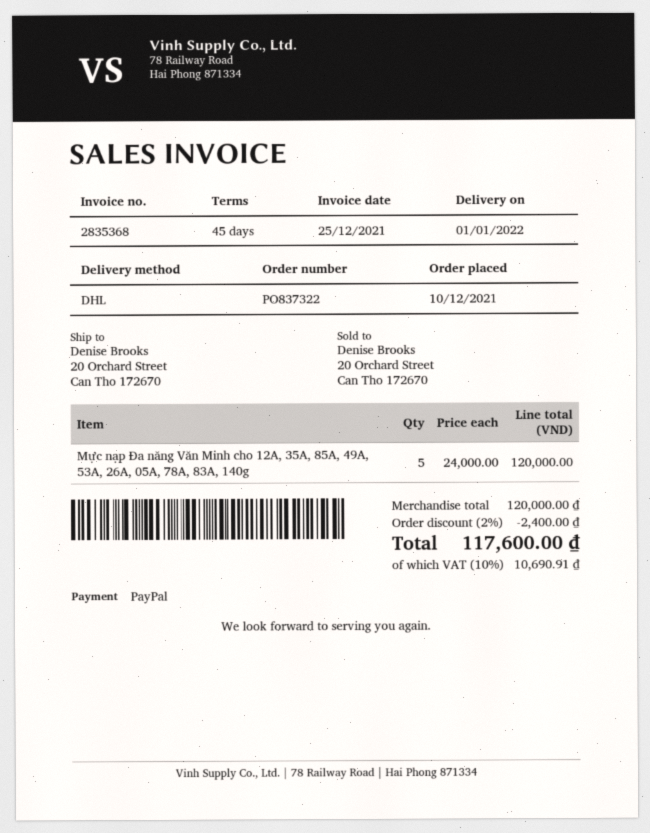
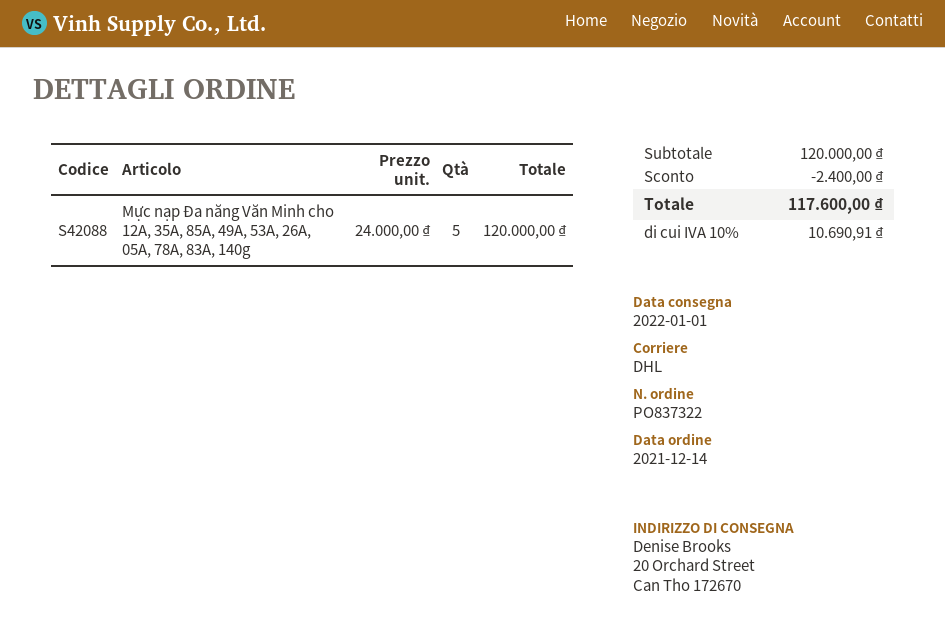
order date: 2021-12-10 -> 2021-12-14

